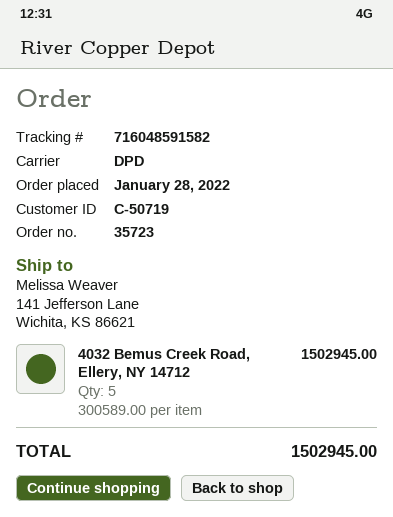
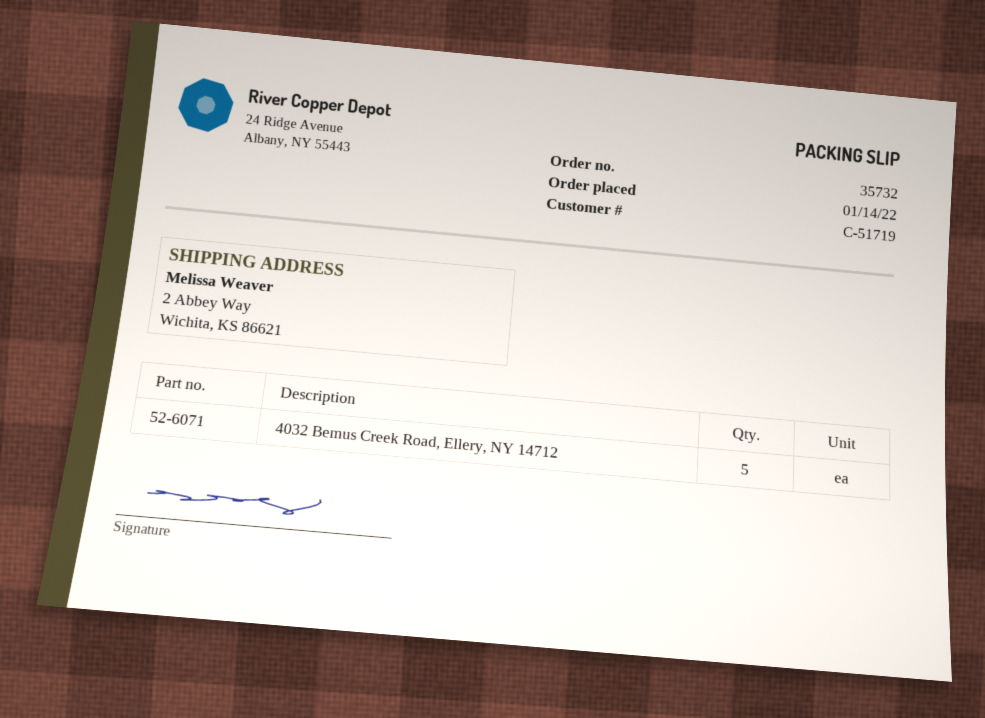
order number: 35723 -> 35732
order date: 2022-01-28 -> 2022-01-14
customer number: C-50719 -> C-51719
ship to: 141 Jefferson Lane, Wichita, KS 86621 -> 2 Abbey Way, Wichita, KS 86621

